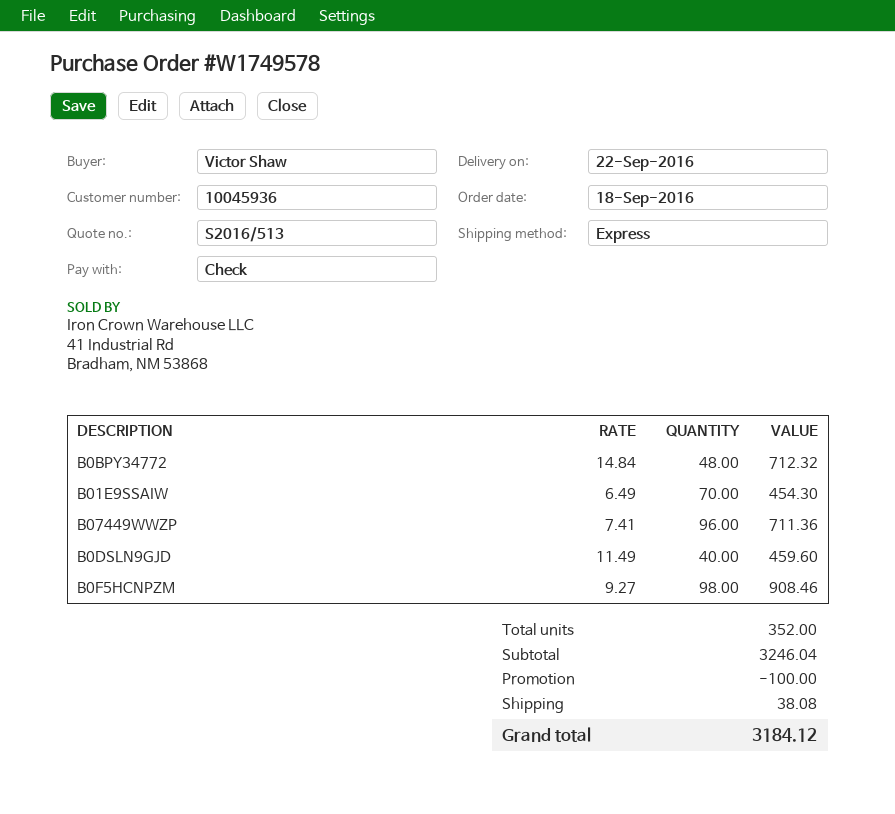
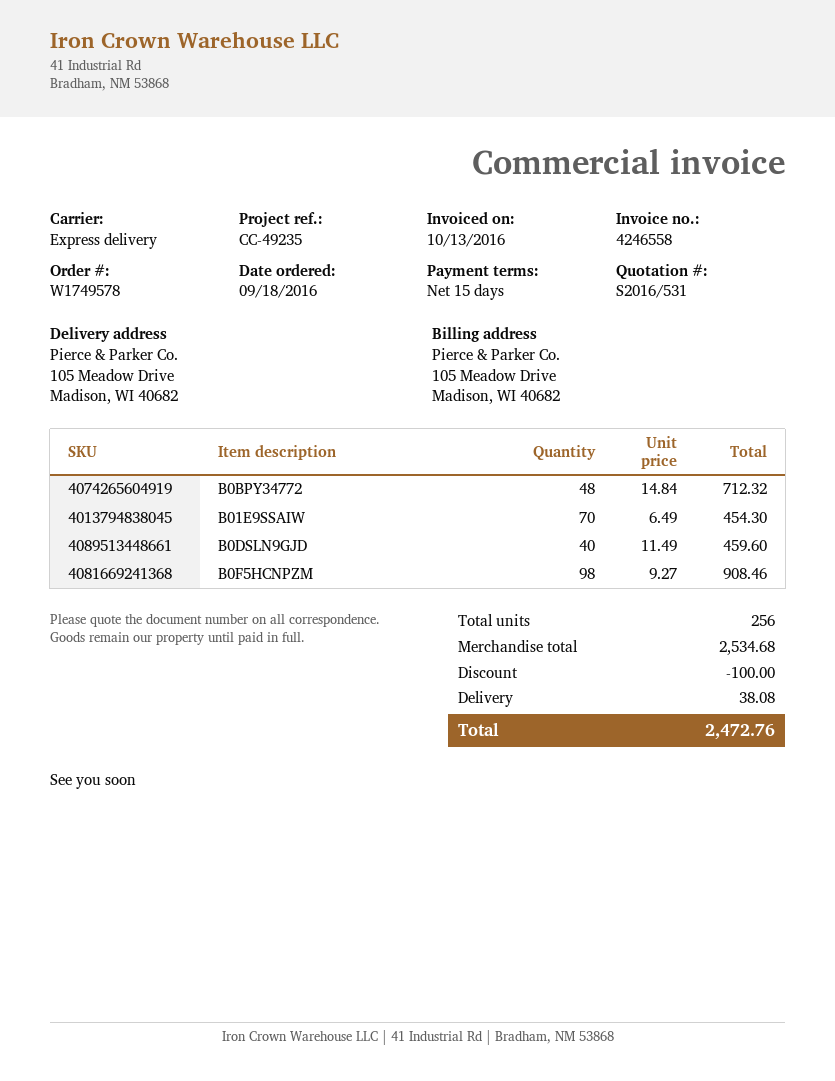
quote number: S2016/513 -> S2016/531
B07449WWZP: 96 x 7.41 = 711.36 -> none
total quantity: 352 -> 256
subtotal: 3246.04 -> 2534.68
total: 3184.12 -> 2472.76

